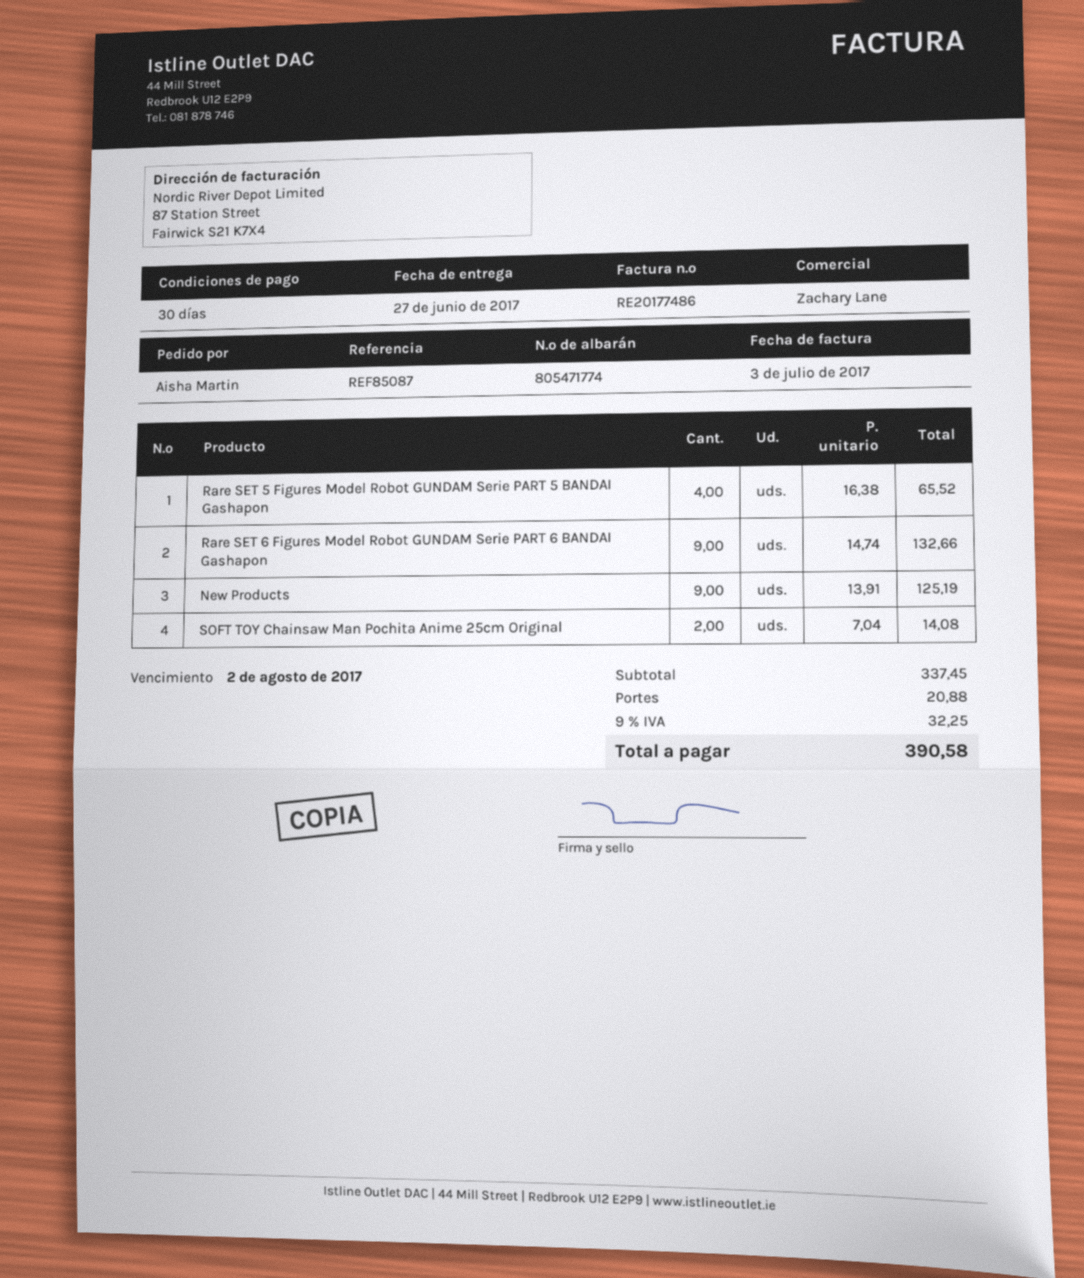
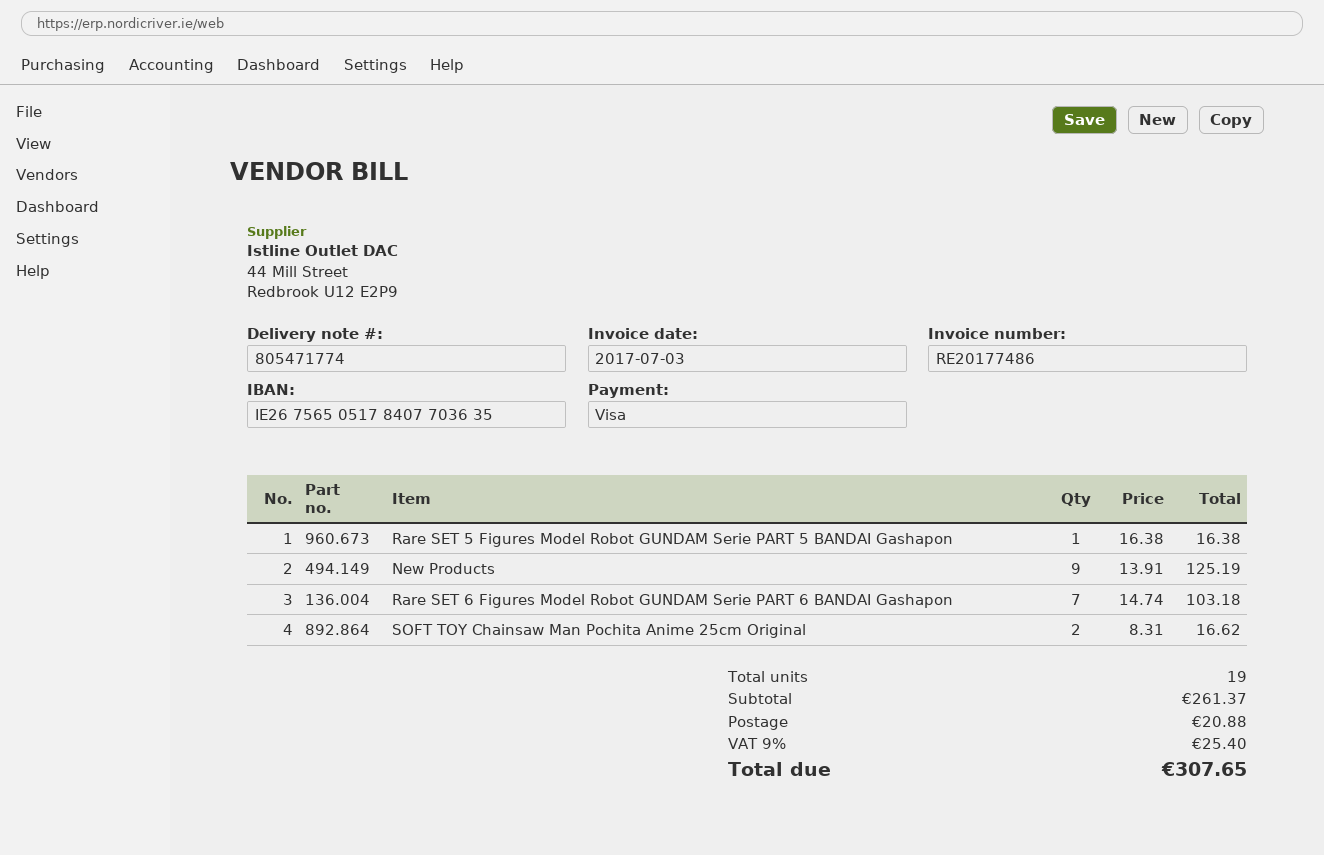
Rare SET 5 Figures Model Robot GUNDAM Serie PART 5 BANDAI Gashapon: 4 x 16.38 = 65.52 -> 1 x 16.38 = 16.38
Rare SET 6 Figures Model Robot GUNDAM Serie PART 6 BANDAI Gashapon: 9 x 14.74 = 132.66 -> 7 x 14.74 = 103.18
SOFT TOY Chainsaw Man Pochita Anime 25cm Original: 2 x 7.04 = 14.08 -> 2 x 8.31 = 16.62
subtotal: 337.45 -> 261.37
tax: 9% = 32.25 -> 9% = 25.40
total: 390.58 -> 307.65

